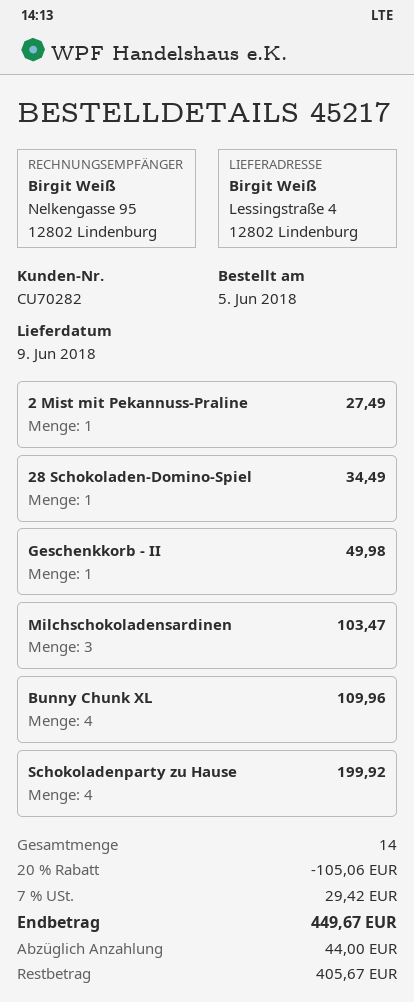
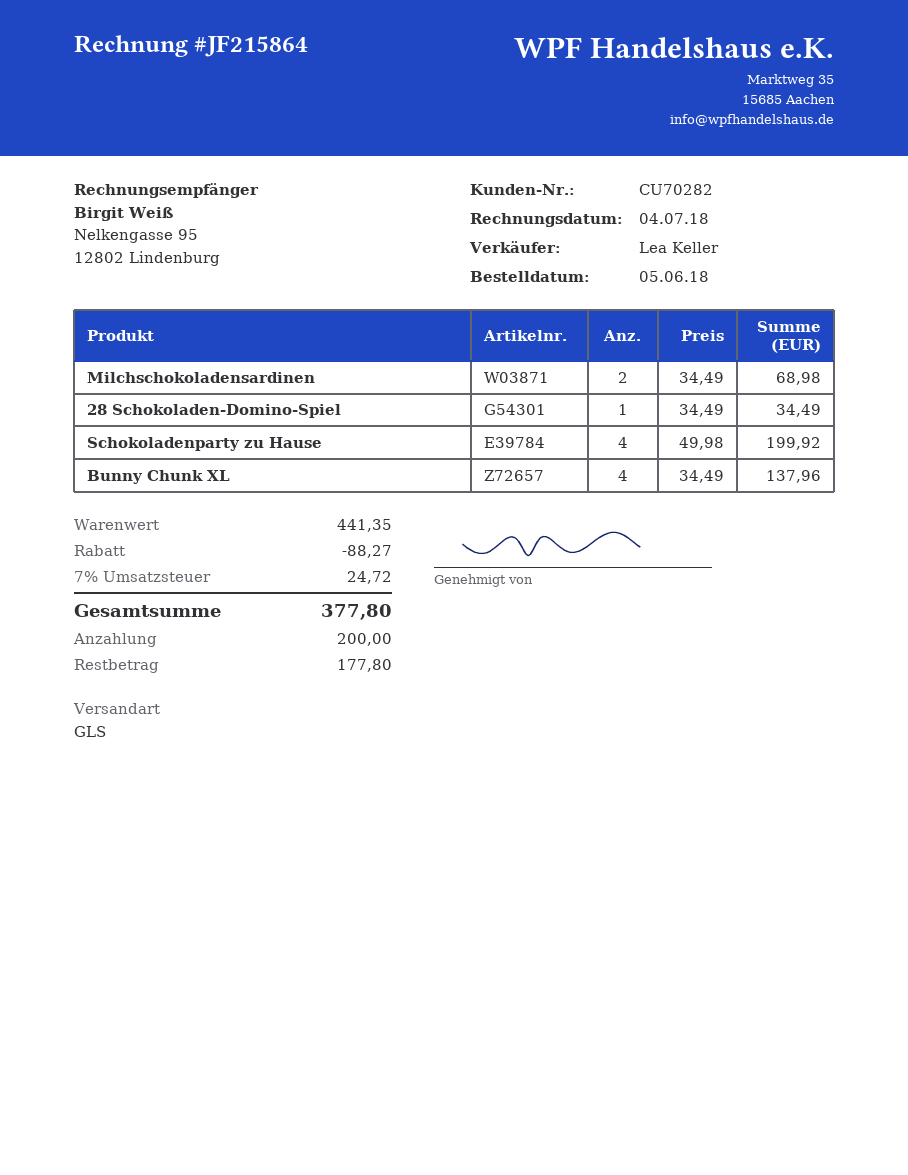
2 Mist mit Pekannuss-Praline: 1 for 27.49 -> none
Geschenkkorb - II: 1 for 49.98 -> none
Milchschokoladensardinen: 3 for 103.47 -> 2 for 68.98
Bunny Chunk XL: 4 for 109.96 -> 4 for 137.96
discount: 105.06 -> 88.27
tax: 7% = 29.42 -> 7% = 24.72
total: 449.67 -> 377.80
deposit: 44.00 -> 200.00
balance: 405.67 -> 177.80

